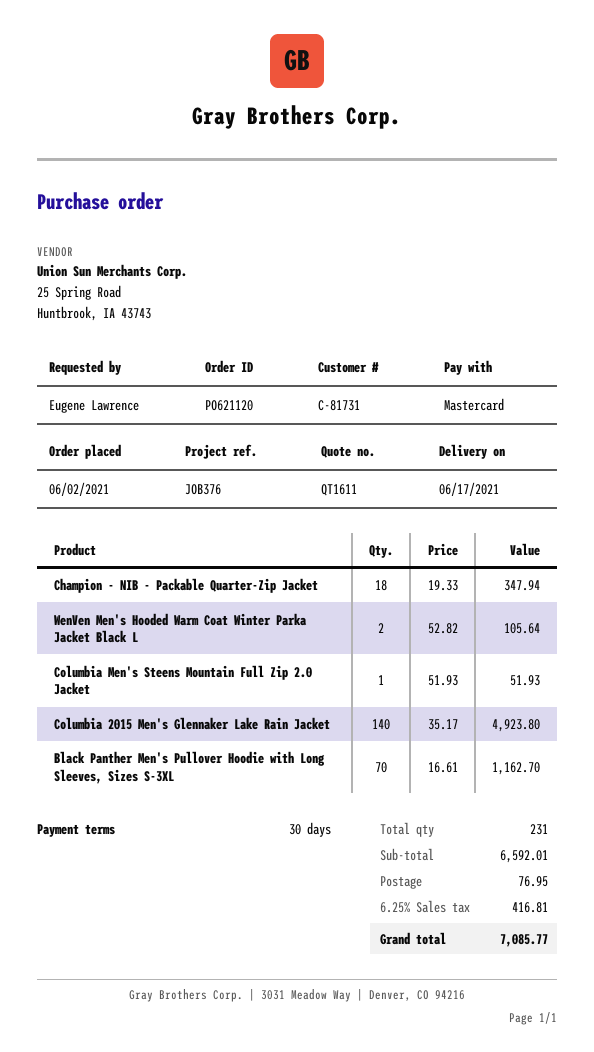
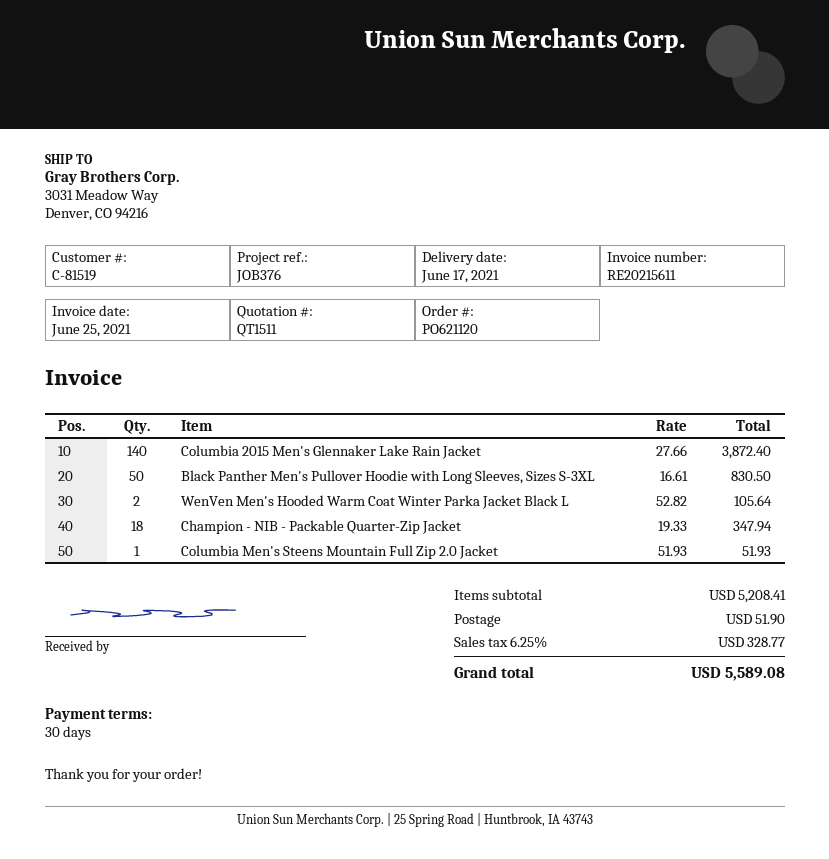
quote number: QT1611 -> QT1511
customer number: C-81731 -> C-81519
Columbia 2015 Men's Glennaker Lake Rain Jacket: 140 x 35.17 = 4923.80 -> 140 x 27.66 = 3872.40
Black Panther Men's Pullover Hoodie with Long Sleeves, Sizes S-3XL: 70 x 16.61 = 1162.70 -> 50 x 16.61 = 830.50
subtotal: 6592.01 -> 5208.41
shipping: 76.95 -> 51.90
tax: 6.25% = 416.81 -> 6.25% = 328.77
total: 7085.77 -> 5589.08

